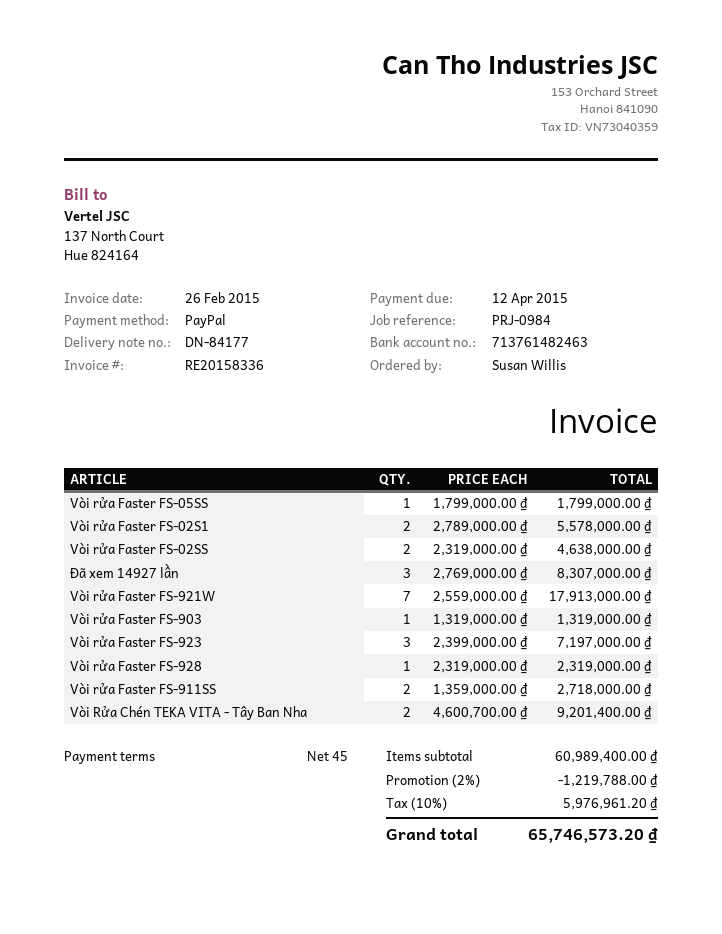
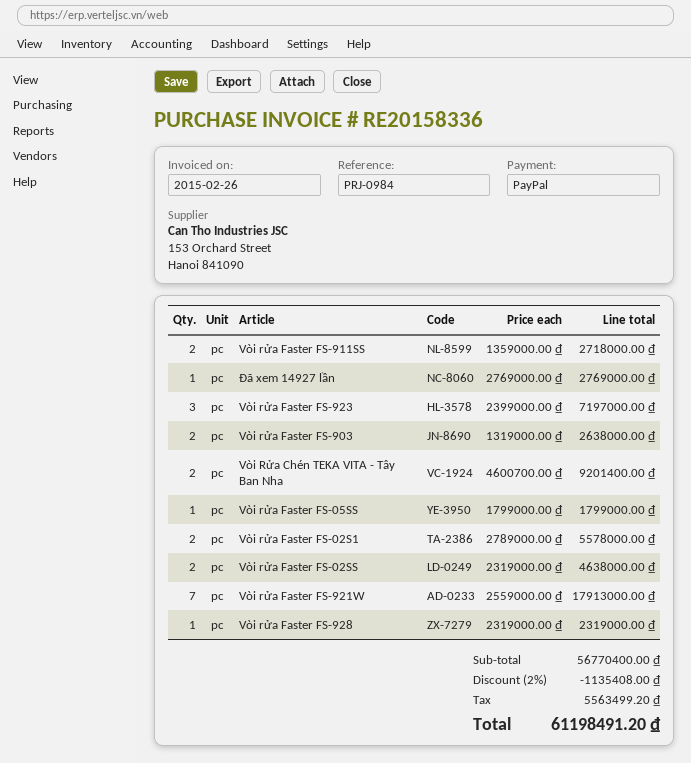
Đã xem 14927 lần: 3 x 2769000.00 = 8307000.00 -> 1 x 2769000.00 = 2769000.00
Vòi rửa Faster FS-903: 1 x 1319000.00 = 1319000.00 -> 2 x 1319000.00 = 2638000.00
subtotal: 60989400.00 -> 56770400.00
discount: 2% = 1219788.00 -> 2% = 1135408.00
tax: 5976961.20 -> 5563499.20
total: 65746573.20 -> 61198491.20

